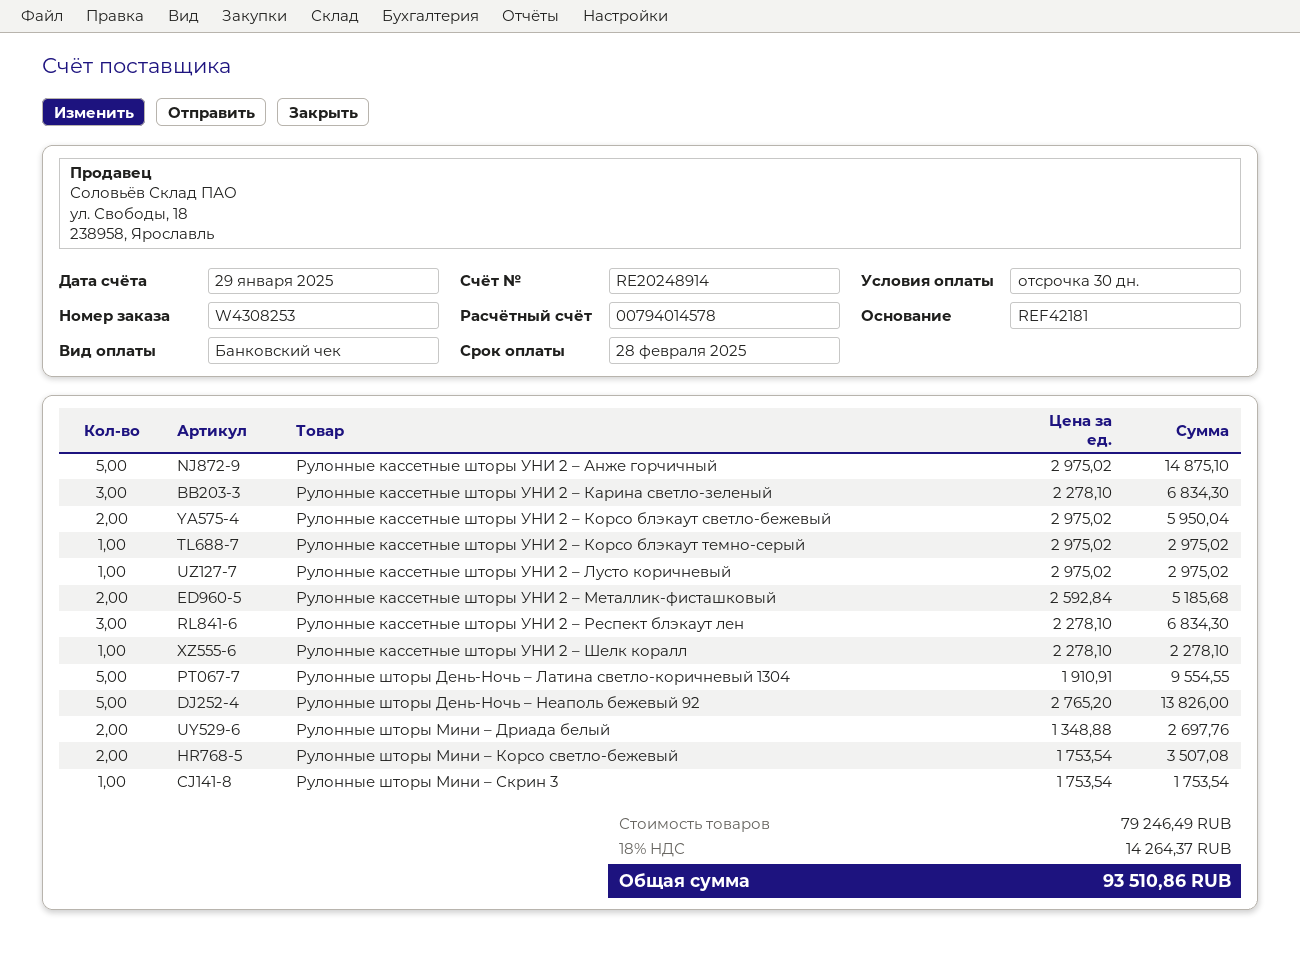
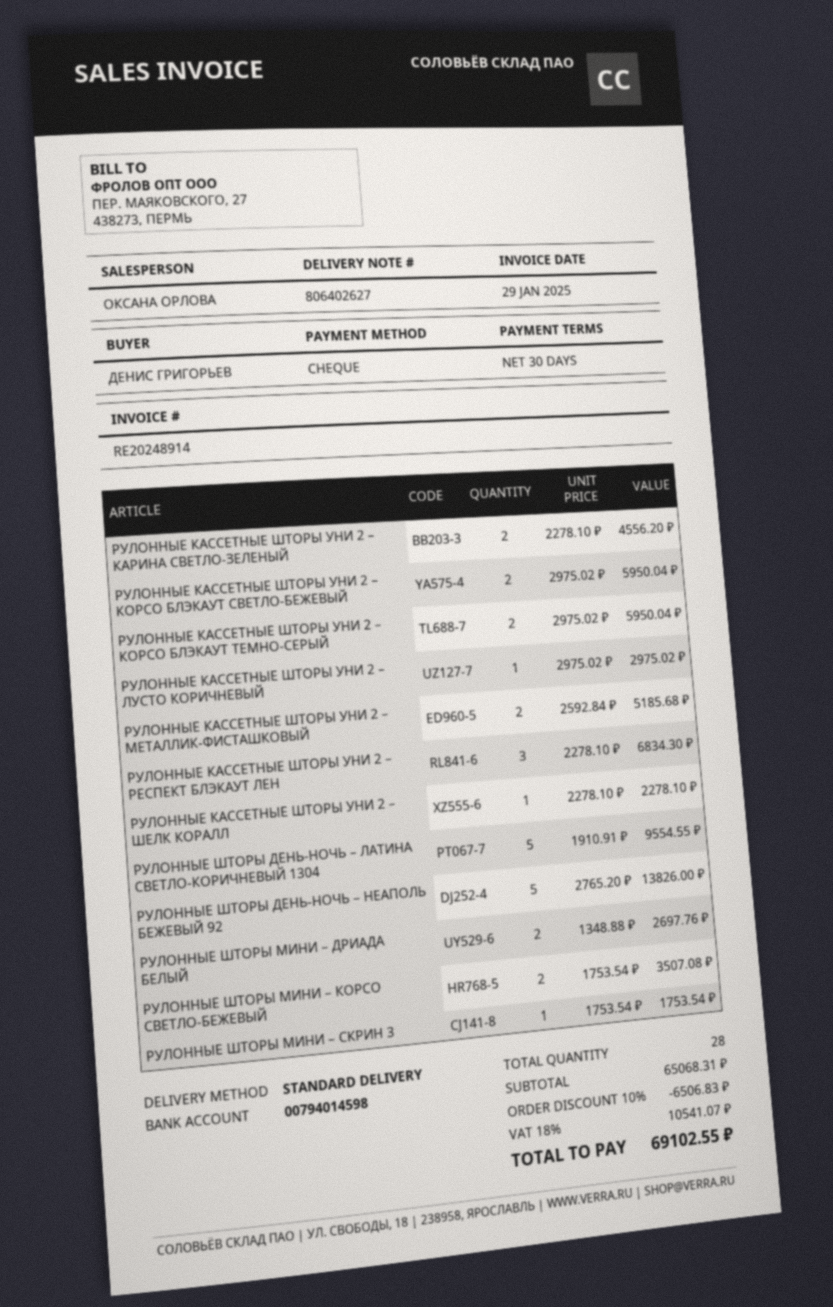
bank account: 00794014578 -> 00794014598
Рулонные кассетные шторы УНИ 2 – Анже горчичный: 5 x 2975.02 = 14875.10 -> none
Рулонные кассетные шторы УНИ 2 – Карина светло-зеленый: 3 x 2278.10 = 6834.30 -> 2 x 2278.10 = 4556.20
Рулонные кассетные шторы УНИ 2 – Корсо блэкаут темно-серый: 1 x 2975.02 = 2975.02 -> 2 x 2975.02 = 5950.04
subtotal: 79246.49 -> 65068.31
discount: none -> 10% = 6506.83
tax: 18% = 14264.37 -> 18% = 10541.07
total: 93510.86 -> 69102.55

